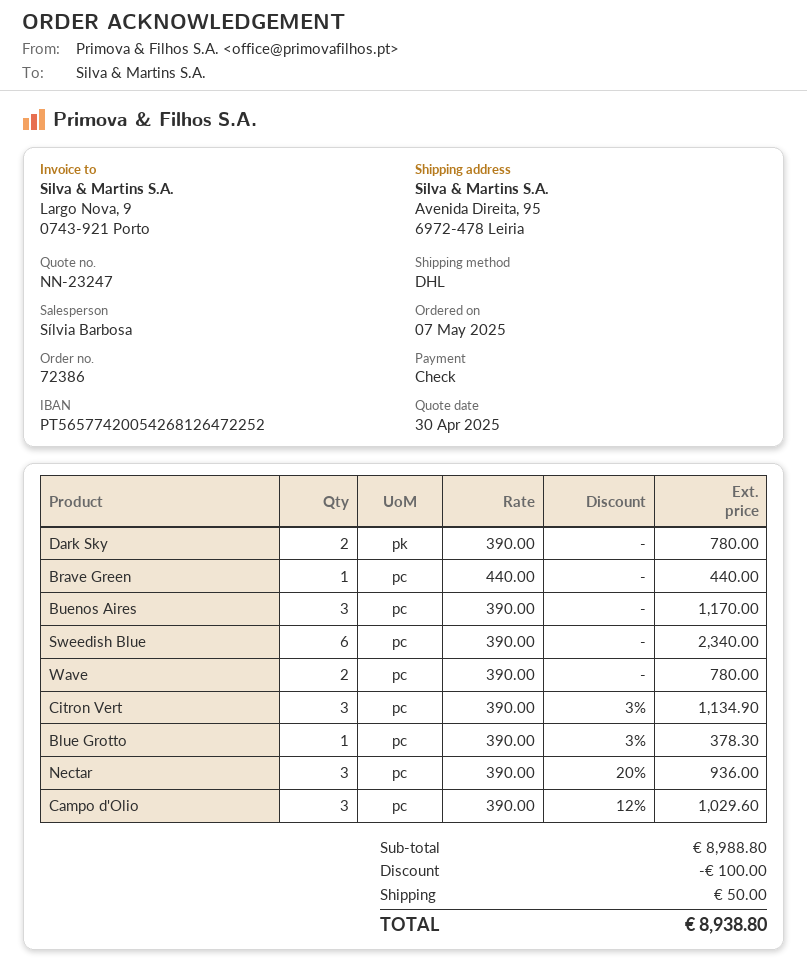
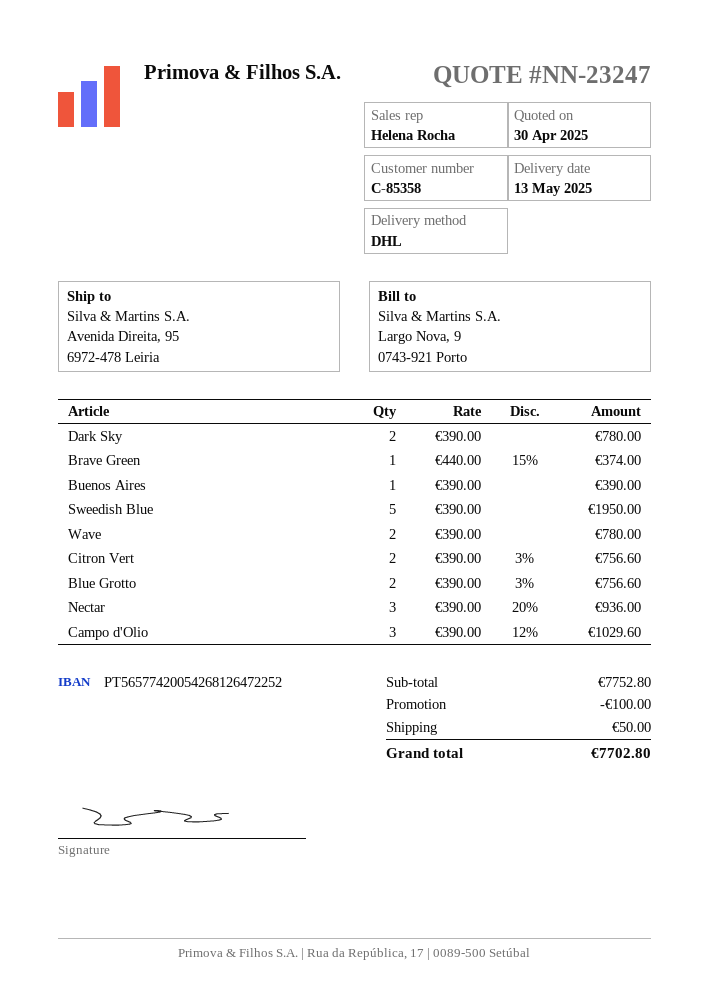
sales rep: Sílvia Barbosa -> Helena Rocha
Brave Green: 1 x 440.00 = 440.00 -> 1 x 440.00 - 15% = 374.00
Buenos Aires: 3 x 390.00 = 1170.00 -> 1 x 390.00 = 390.00
Sweedish Blue: 6 x 390.00 = 2340.00 -> 5 x 390.00 = 1950.00
Citron Vert: 3 x 390.00 - 3% = 1134.90 -> 2 x 390.00 - 3% = 756.60
Blue Grotto: 1 x 390.00 - 3% = 378.30 -> 2 x 390.00 - 3% = 756.60
subtotal: 8988.80 -> 7752.80
total: 8938.80 -> 7702.80

